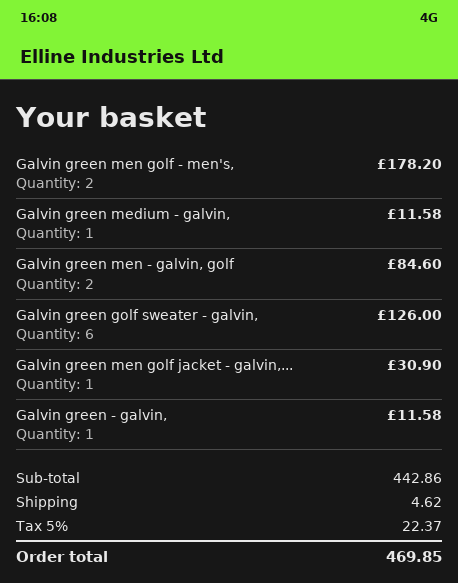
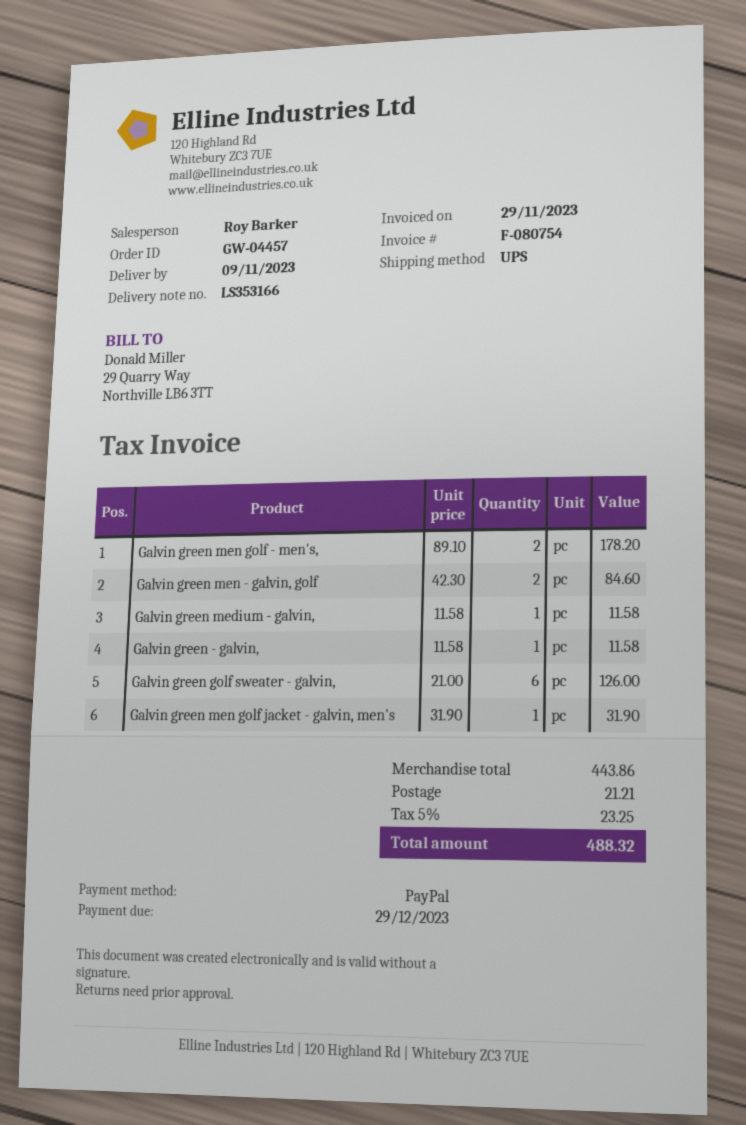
Galvin green men golf jacket - galvin,...: 1 for 30.90 -> 1 for 31.90
subtotal: 442.86 -> 443.86
shipping: 4.62 -> 21.21
tax: 5% = 22.37 -> 5% = 23.25
total: 469.85 -> 488.32

